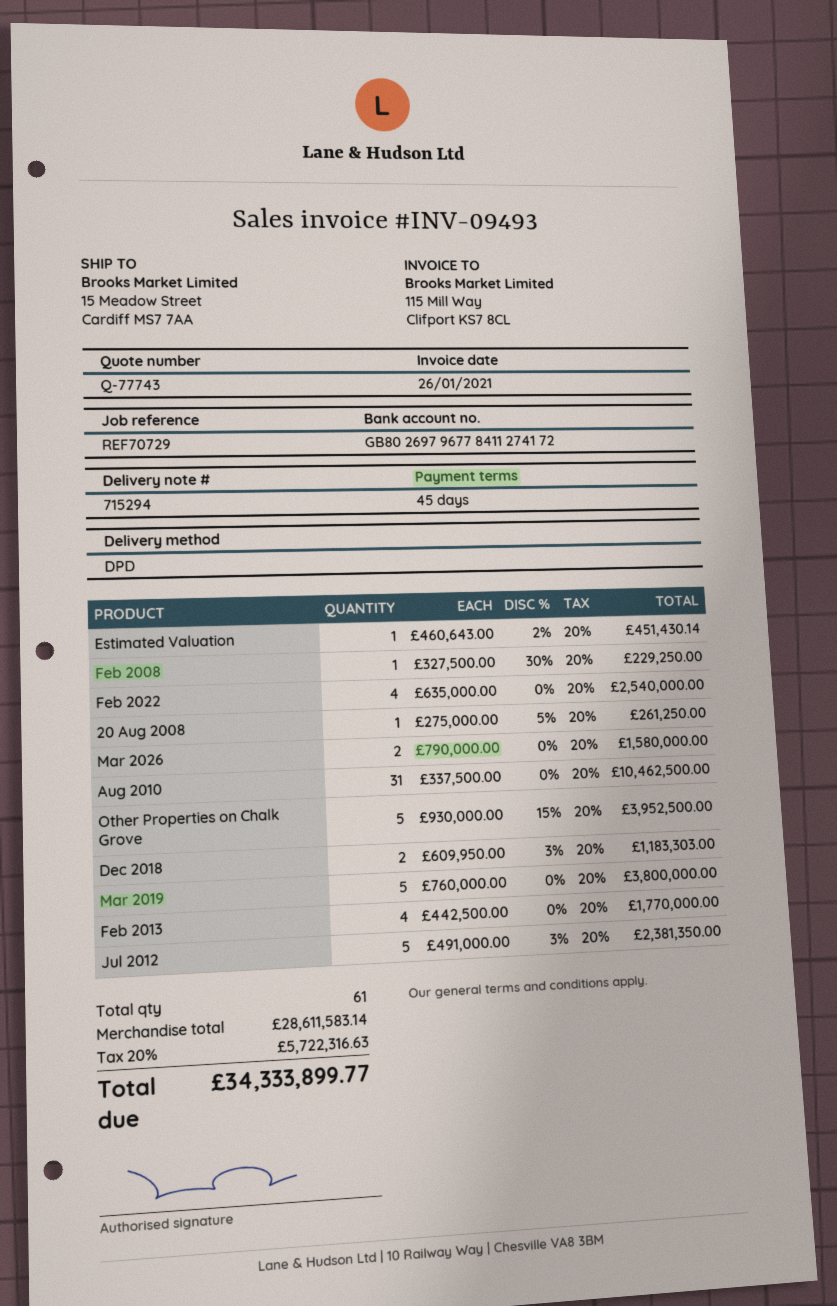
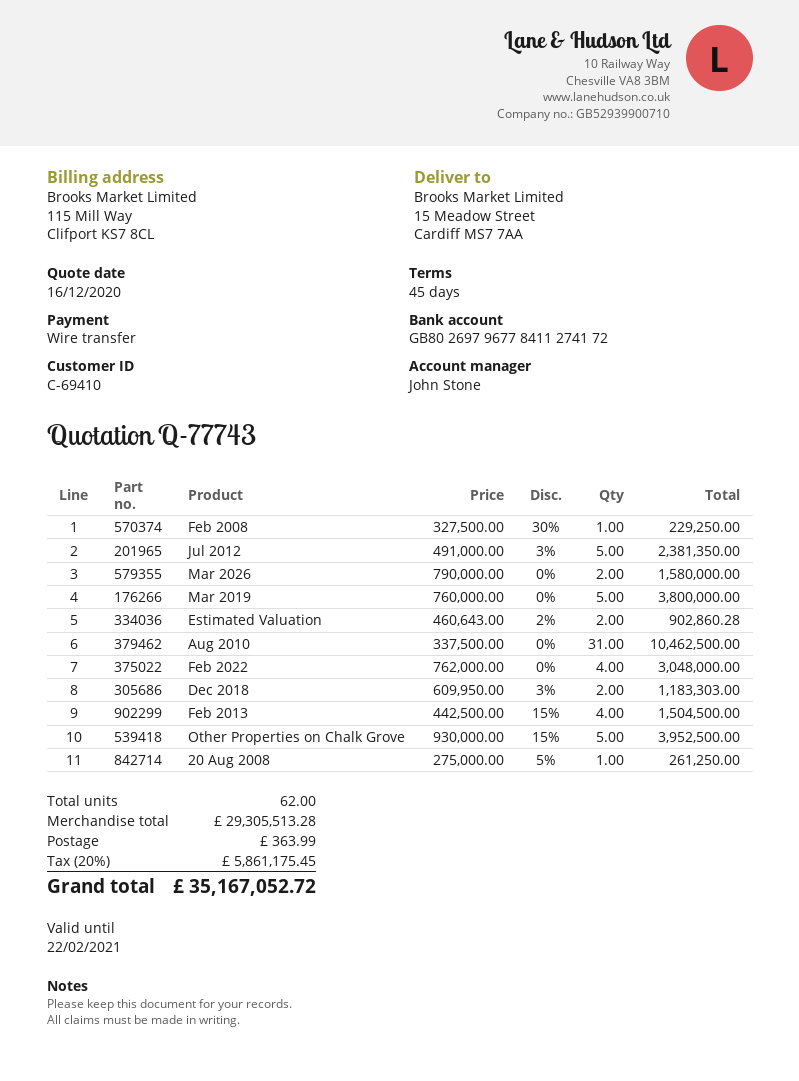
Estimated Valuation: 1 x 460643.00 - 2% = 451430.14 -> 2 x 460643.00 - 2% = 902860.28
Feb 2022: 4 x 635000.00 = 2540000.00 -> 4 x 762000.00 = 3048000.00
Feb 2013: 4 x 442500.00 = 1770000.00 -> 4 x 442500.00 - 15% = 1504500.00
total quantity: 61 -> 62
subtotal: 28611583.14 -> 29305513.28
shipping: none -> 363.99
tax: 20% = 5722316.63 -> 20% = 5861175.45
total: 34333899.77 -> 35167052.72

